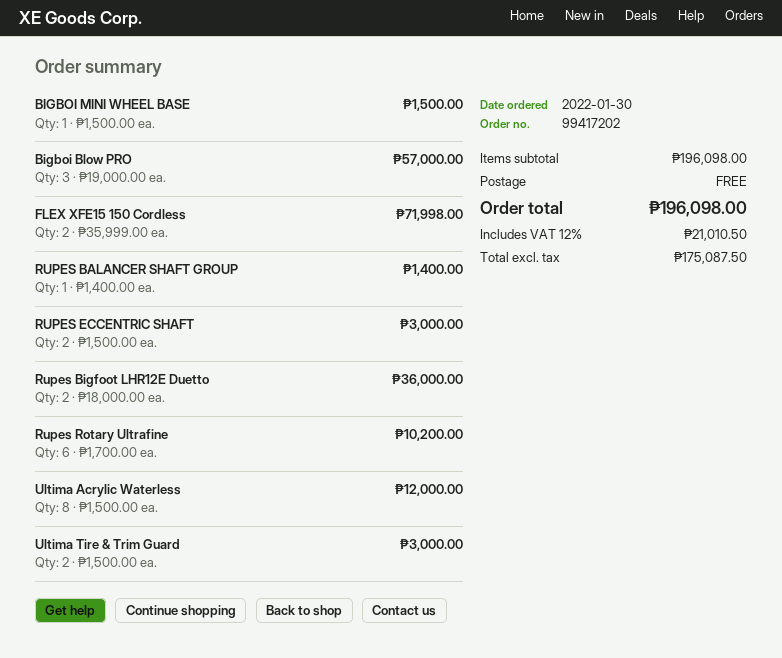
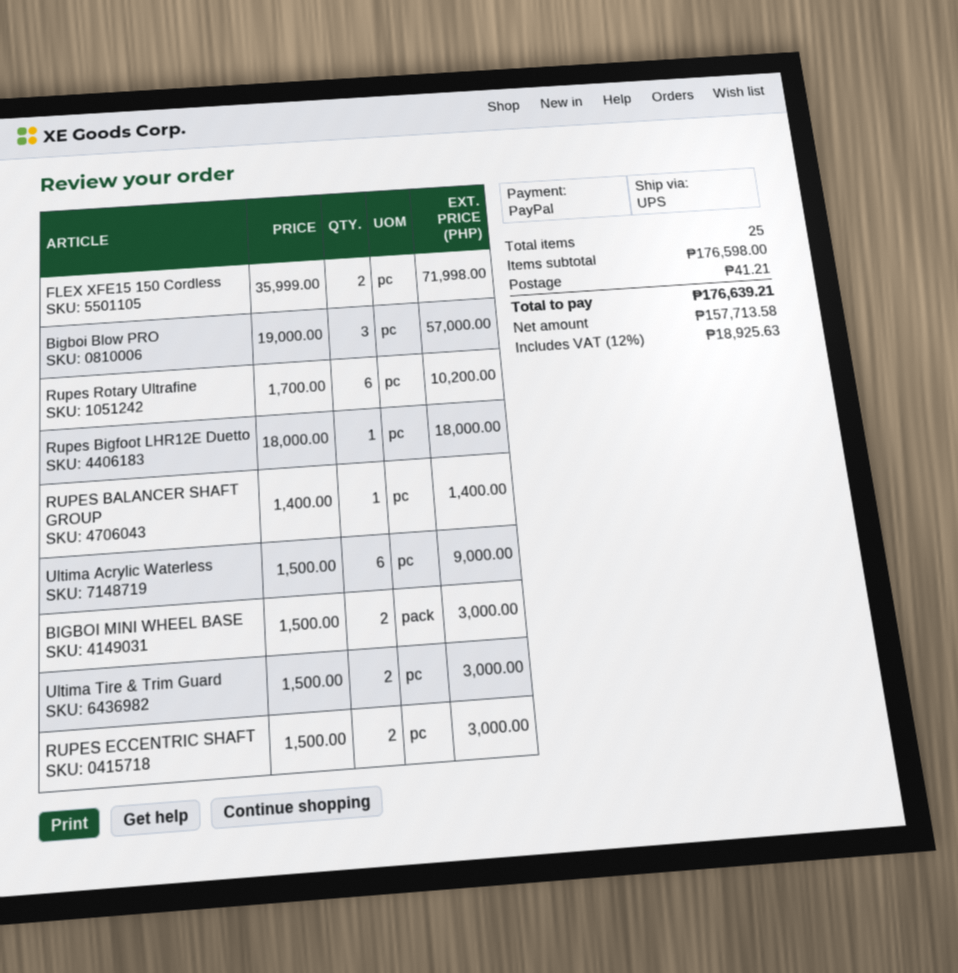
BIGBOI MINI WHEEL BASE: 1 x 1500.00 = 1500.00 -> 2 x 1500.00 = 3000.00
Rupes Bigfoot LHR12E Duetto: 2 x 18000.00 = 36000.00 -> 1 x 18000.00 = 18000.00
Ultima Acrylic Waterless: 8 x 1500.00 = 12000.00 -> 6 x 1500.00 = 9000.00
subtotal: 196098.00 -> 176598.00
shipping: 0.00 -> 41.21
net: 175087.50 -> 157713.58
tax: 12% = 21010.50 -> 12% = 18925.63
total: 196098.00 -> 176639.21

